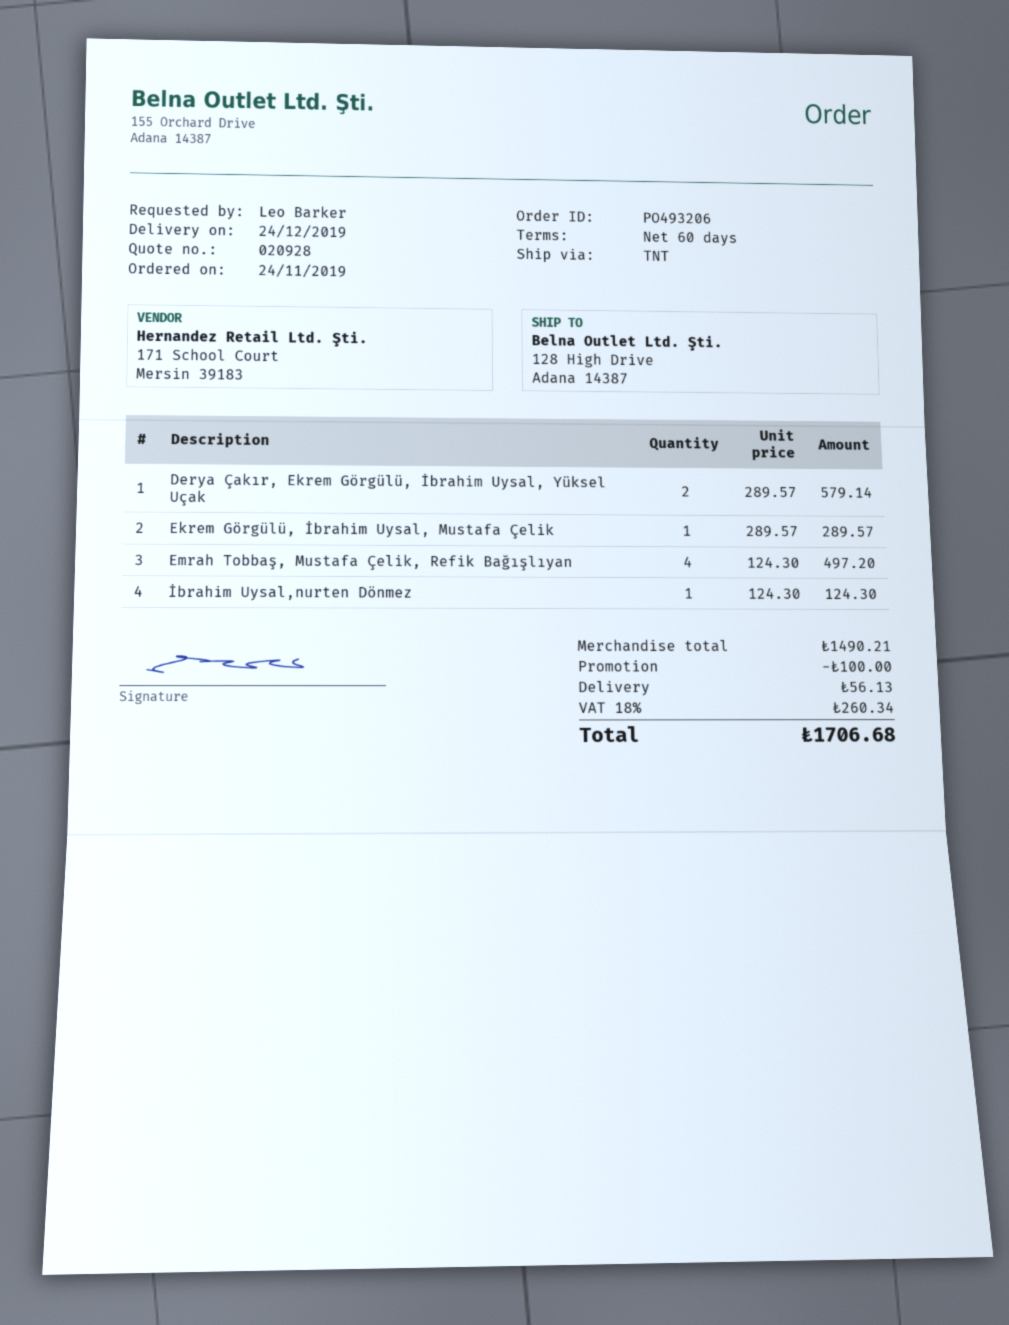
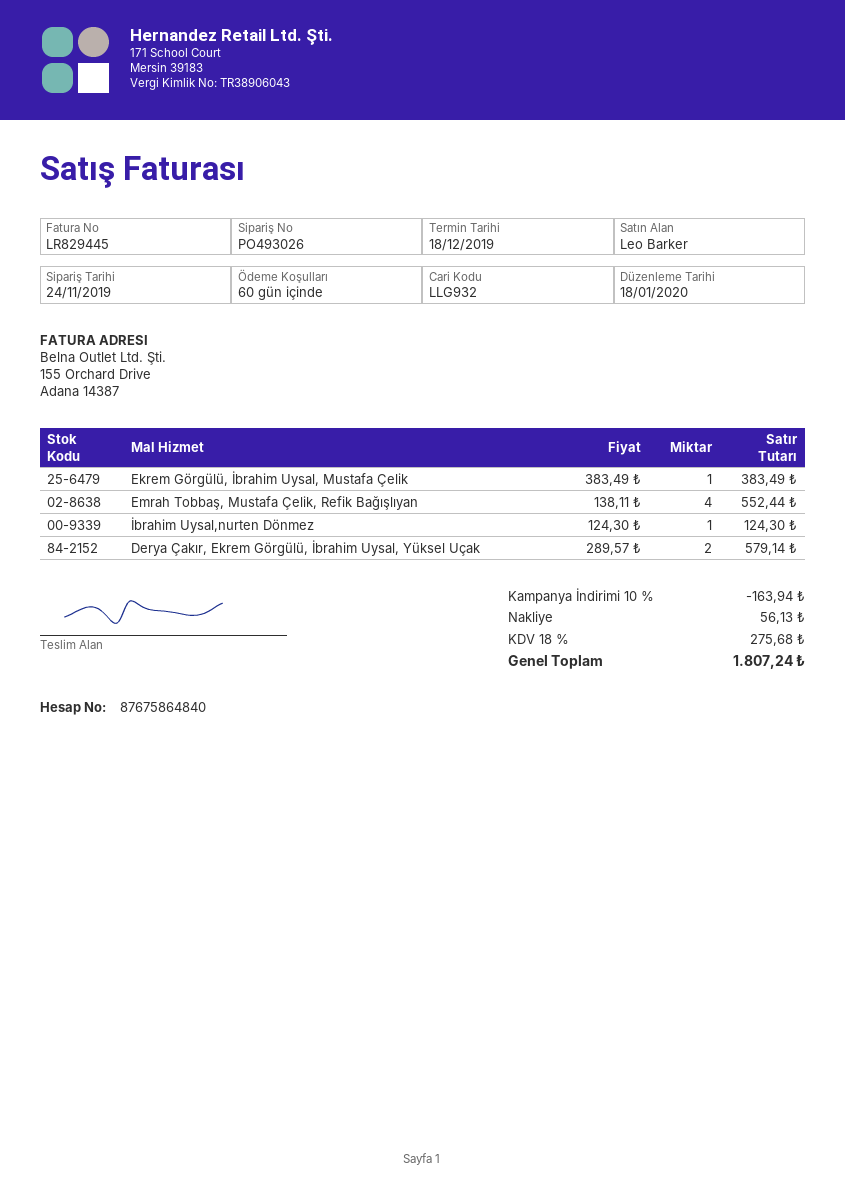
order number: PO493206 -> PO493026
delivery date: 2019-12-24 -> 2019-12-18
Ekrem Görgülü, İbrahim Uysal, Mustafa Çelik: 1 x 289.57 = 289.57 -> 1 x 383.49 = 383.49
Emrah Tobbaş, Mustafa Çelik, Refik Bağışlıyan: 4 x 124.30 = 497.20 -> 4 x 138.11 = 552.44
discount: 100.00 -> 163.94
tax: 18% = 260.34 -> 18% = 275.68
total: 1706.68 -> 1807.24

